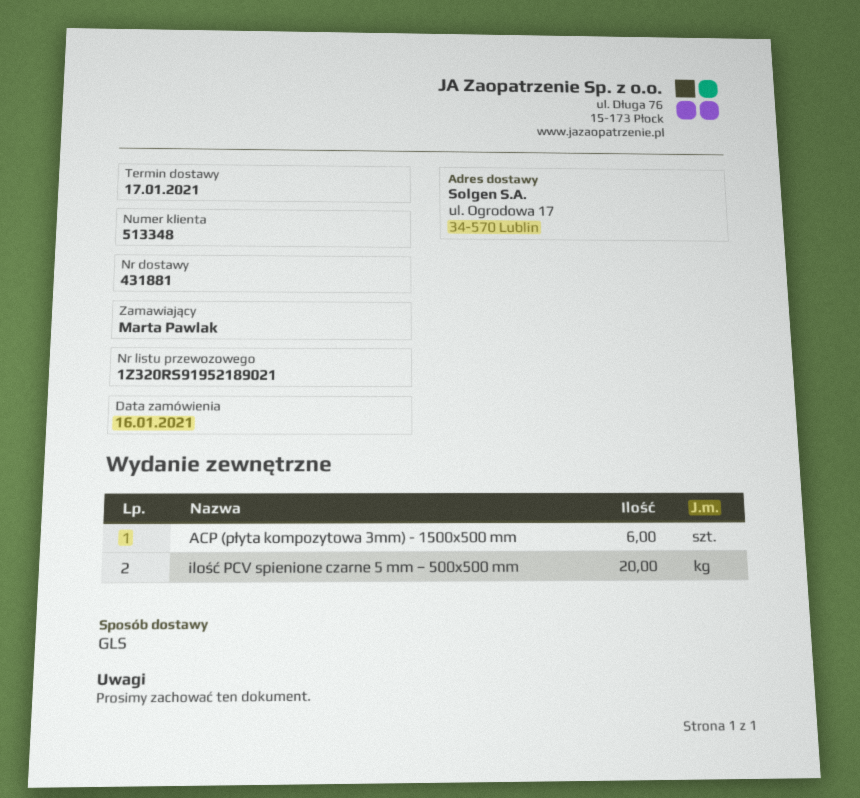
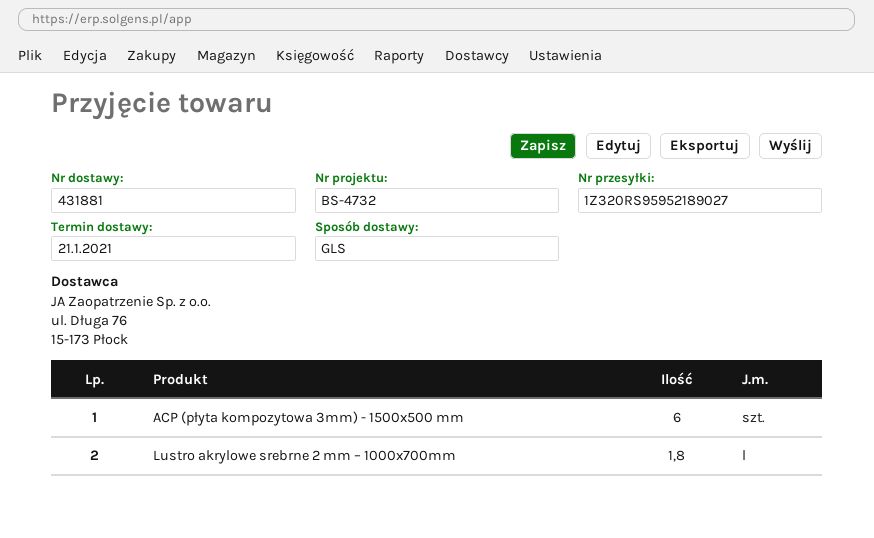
delivery date: 2021-01-17 -> 2021-01-21
tracking number: 1Z320RS91952189021 -> 1Z320RS95952189027
ilość PCV spienione czarne 5 mm – 500x500 mm: 20 -> none
Lustro akrylowe srebrne 2 mm – 1000x700mm: none -> 1.8

